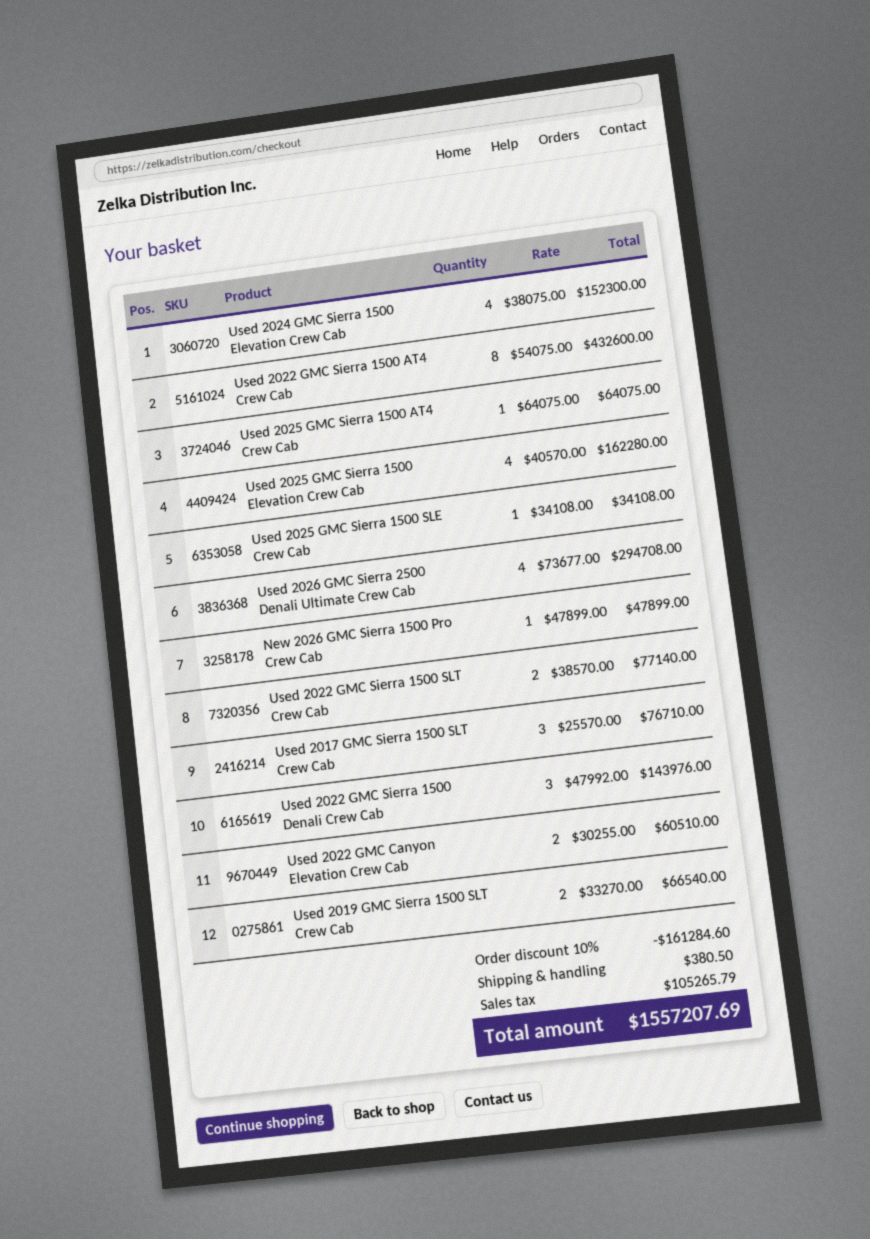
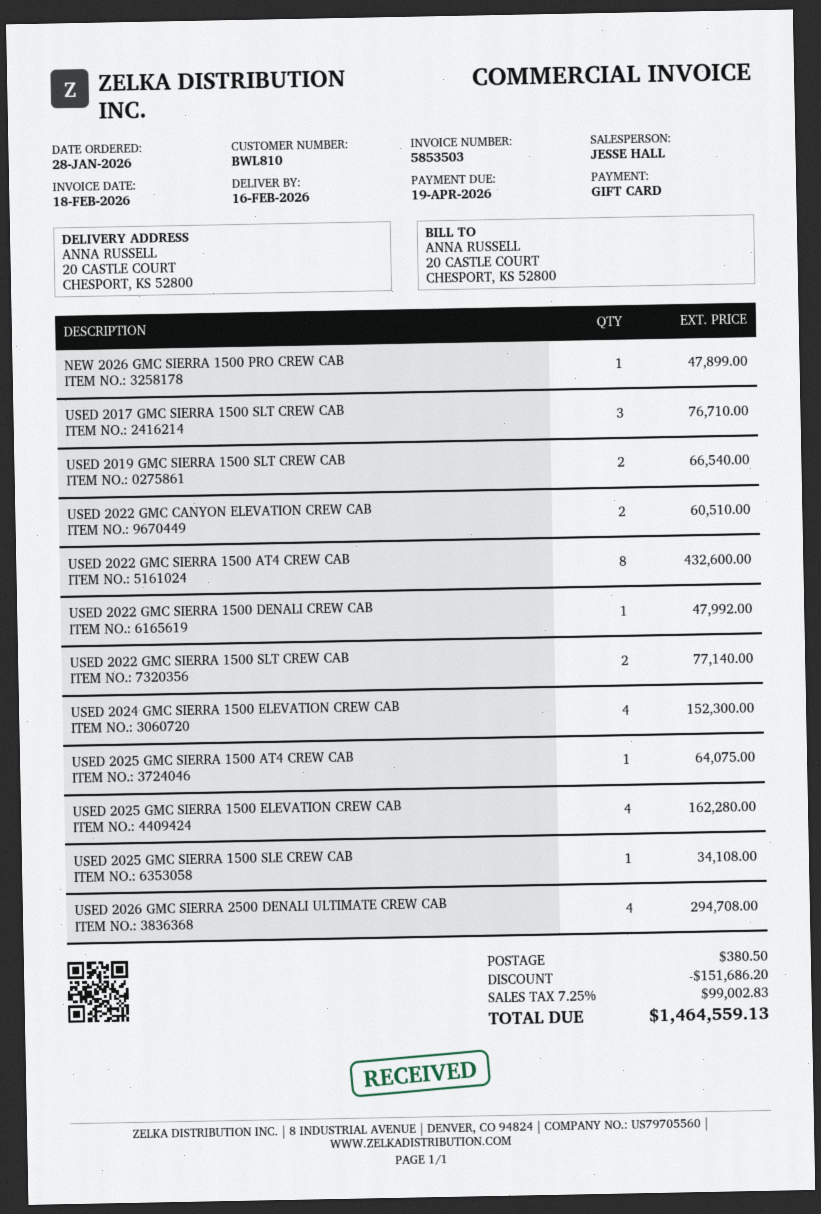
Used 2022 GMC Sierra 1500 Denali Crew Cab: 3 for 143976.00 -> 1 for 47992.00
discount: 161284.60 -> 151686.20
tax: 105265.79 -> 99002.83
total: 1557207.69 -> 1464559.13

